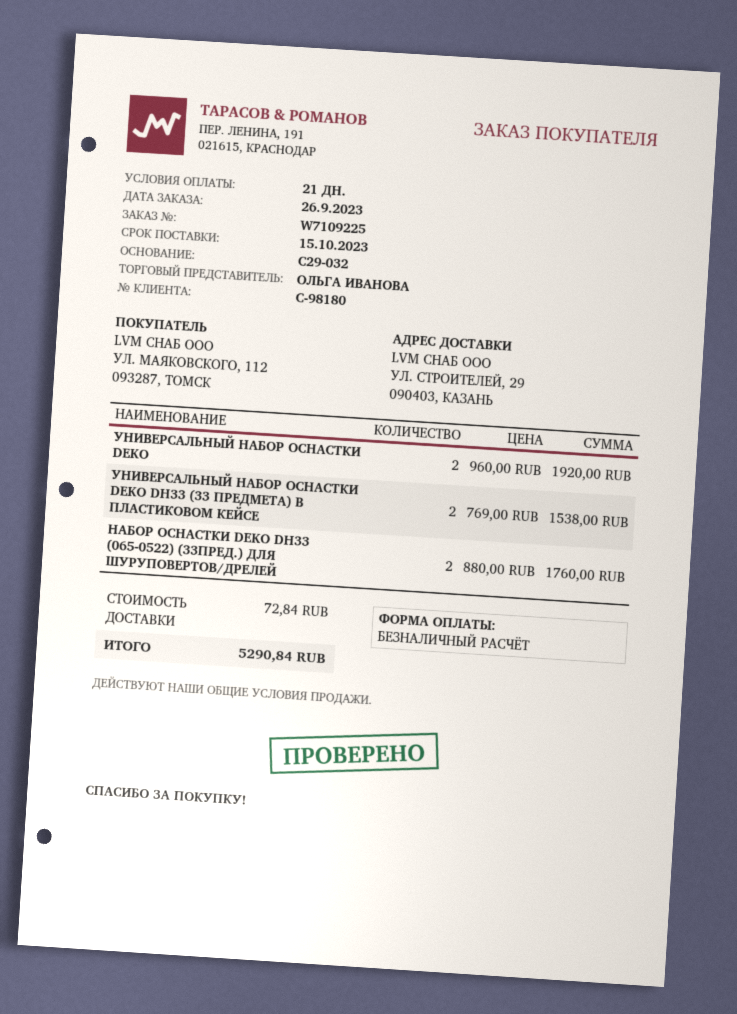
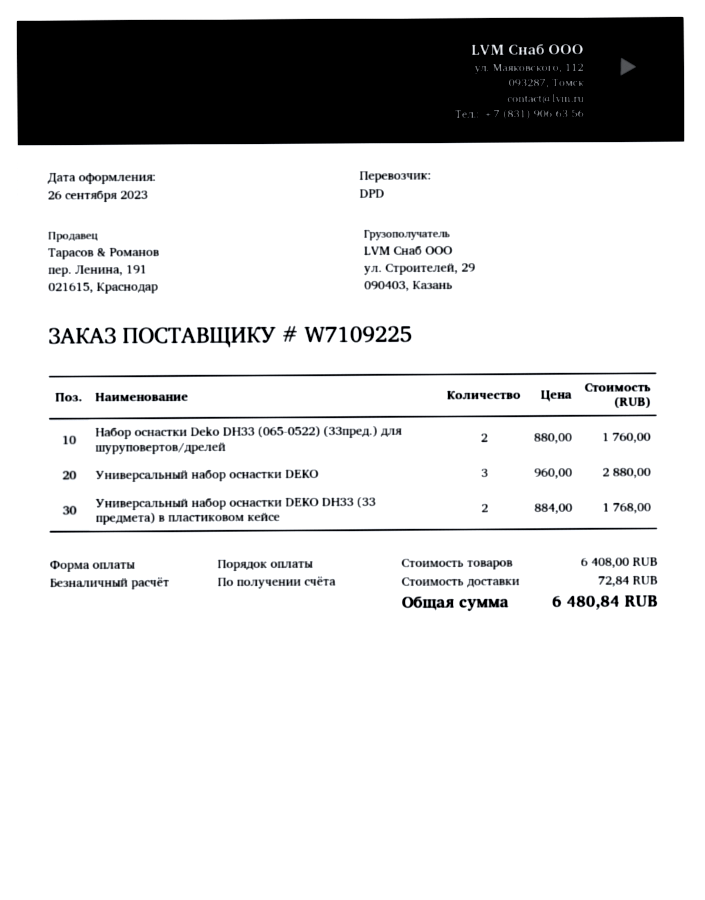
payment terms: 21 days -> on receipt
УНИВЕРСАЛЬНЫЙ НАБОР ОСНАСТКИ DEKO: 2 x 960.00 = 1920.00 -> 3 x 960.00 = 2880.00
УНИВЕРСАЛЬНЫЙ НАБОР ОСНАСТКИ DEKO DH33 (33 ПРЕДМЕТА) В ПЛАСТИКОВОМ КЕЙСЕ: 2 x 769.00 = 1538.00 -> 2 x 884.00 = 1768.00
total: 5290.84 -> 6480.84

